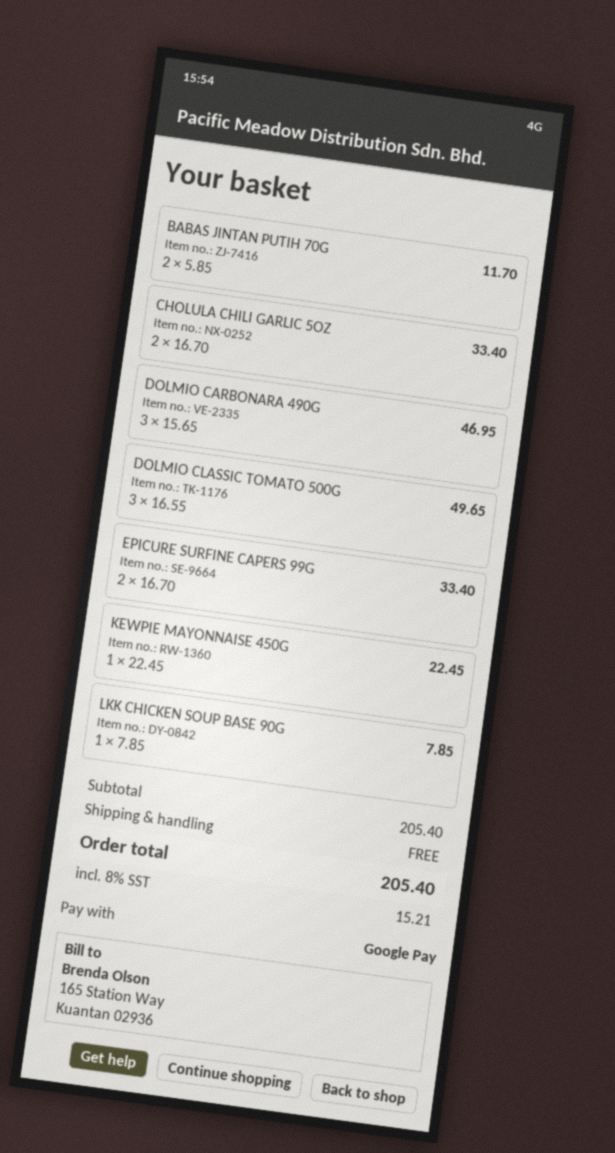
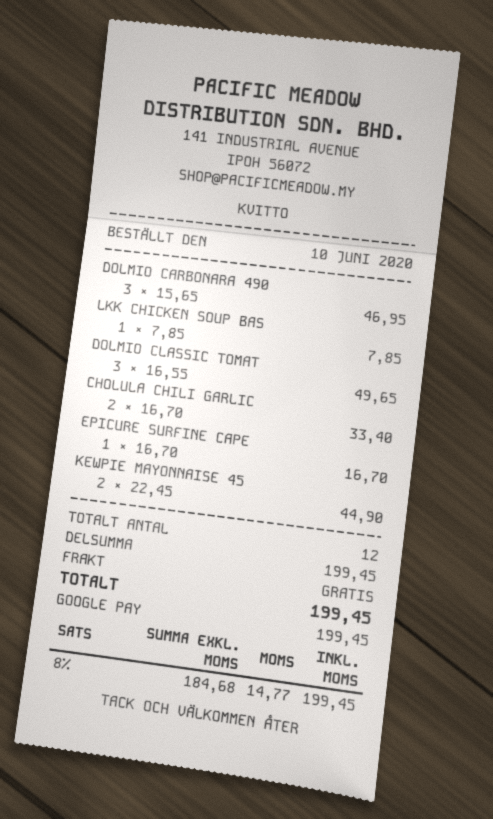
BABAS JINTAN PUTIH 70G: 2 x 5.85 = 11.70 -> none
EPICURE SURFINE CAPERS 99G: 2 x 16.70 = 33.40 -> 1 x 16.70 = 16.70
KEWPIE MAYONNAISE 450G: 1 x 22.45 = 22.45 -> 2 x 22.45 = 44.90
subtotal: 205.40 -> 199.45
tax: 8% = 15.21 -> 8% = 14.77
total: 205.40 -> 199.45

